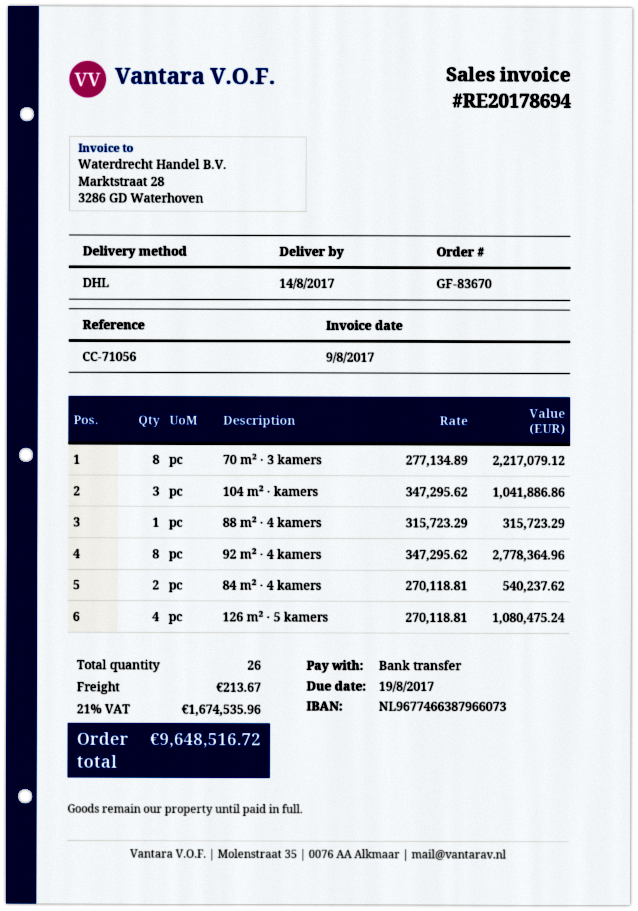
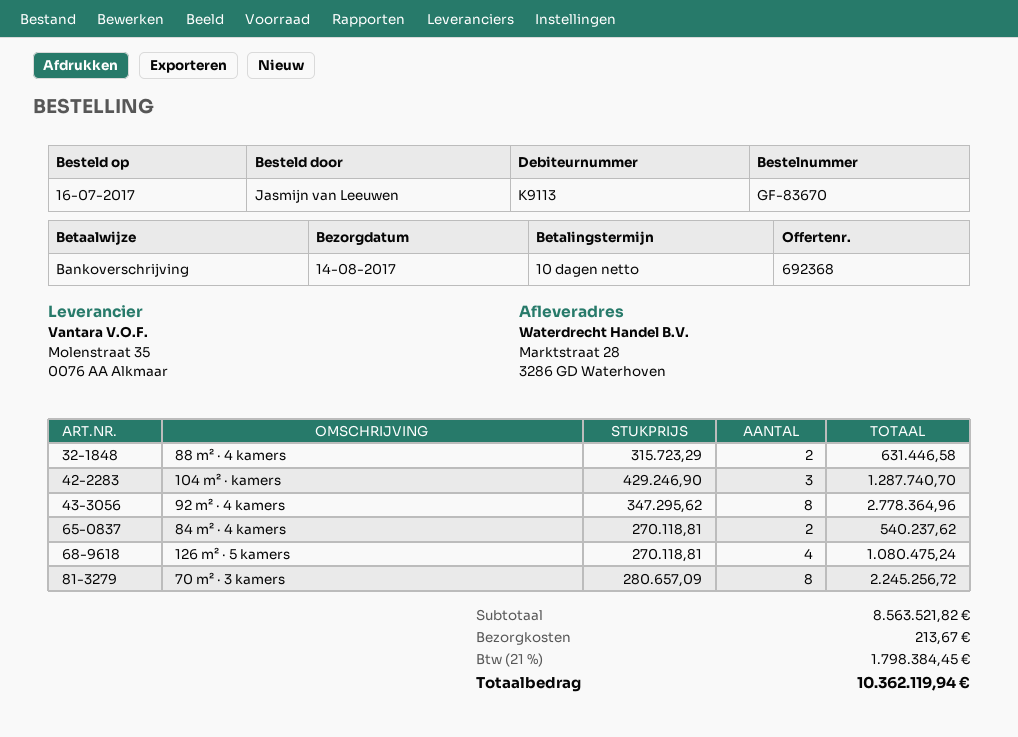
70 m² · 3 kamers: 8 x 277134.89 = 2217079.12 -> 8 x 280657.09 = 2245256.72
104 m² · kamers: 3 x 347295.62 = 1041886.86 -> 3 x 429246.90 = 1287740.70
88 m² · 4 kamers: 1 x 315723.29 = 315723.29 -> 2 x 315723.29 = 631446.58
tax: 21% = 1674535.96 -> 21% = 1798384.45
total: 9648516.72 -> 10362119.94

